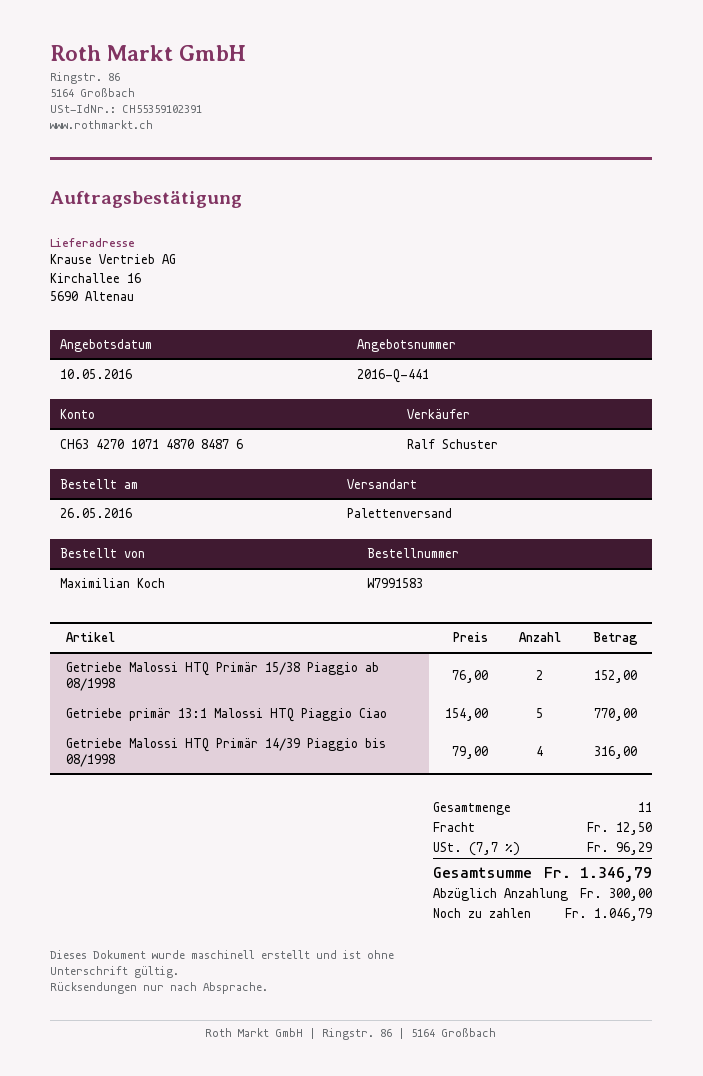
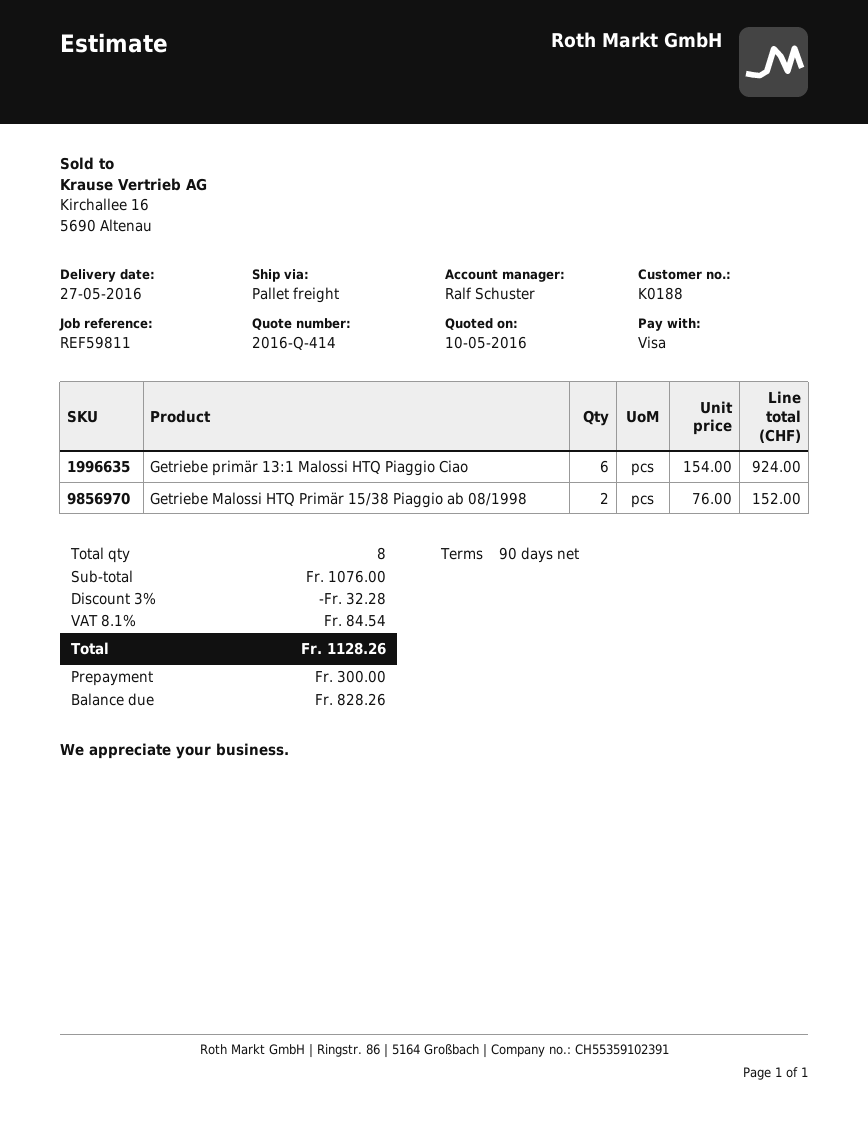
quote number: 2016-Q-441 -> 2016-Q-414
Getriebe primär 13:1 Malossi HTQ Piaggio Ciao: 5 x 154.00 = 770.00 -> 6 x 154.00 = 924.00
Getriebe Malossi HTQ Primär 14/39 Piaggio bis 08/1998: 4 x 79.00 = 316.00 -> none
total quantity: 11 -> 8
discount: none -> 3% = 32.28
shipping: 12.50 -> none
tax: 7.7% = 96.29 -> 8.1% = 84.54
total: 1346.79 -> 1128.26
balance: 1046.79 -> 828.26

